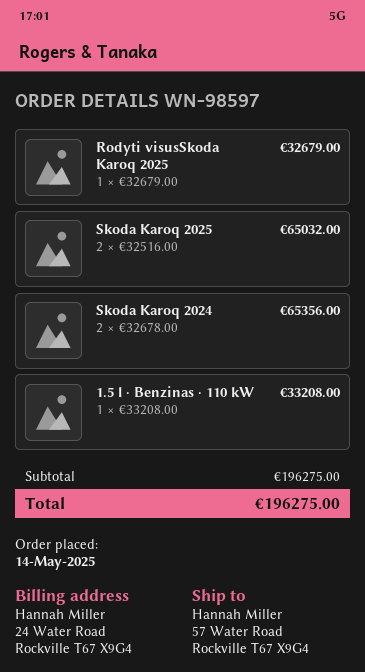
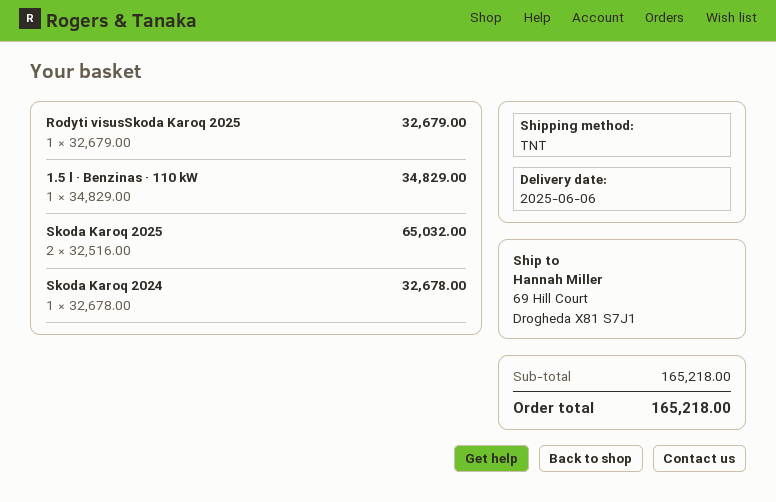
ship to: 57 Water Road, Rockville T67 X9G4 -> 69 Hill Court, Drogheda X81 S7J1
Skoda Karoq 2024: 2 x 32678.00 = 65356.00 -> 1 x 32678.00 = 32678.00
1.5 l · Benzinas · 110 kW: 1 x 33208.00 = 33208.00 -> 1 x 34829.00 = 34829.00
subtotal: 196275.00 -> 165218.00
total: 196275.00 -> 165218.00

